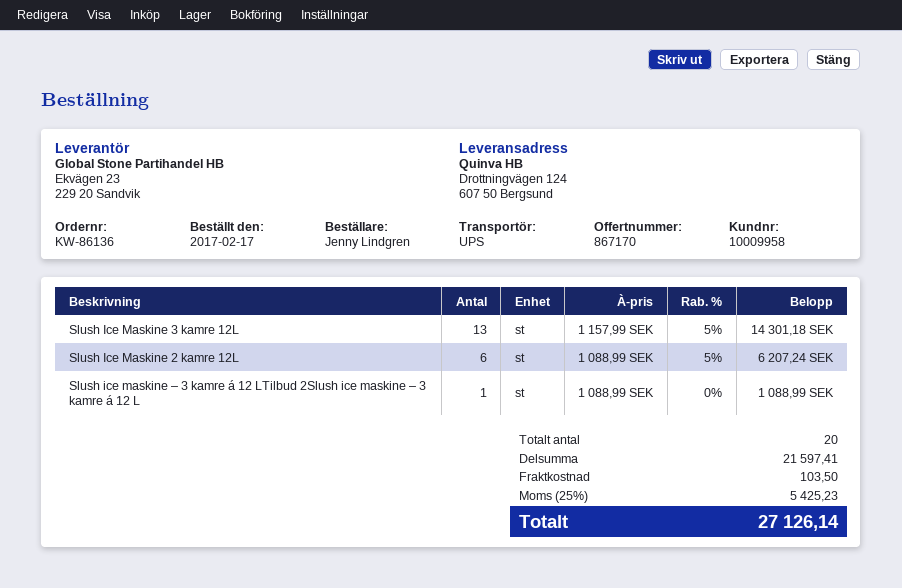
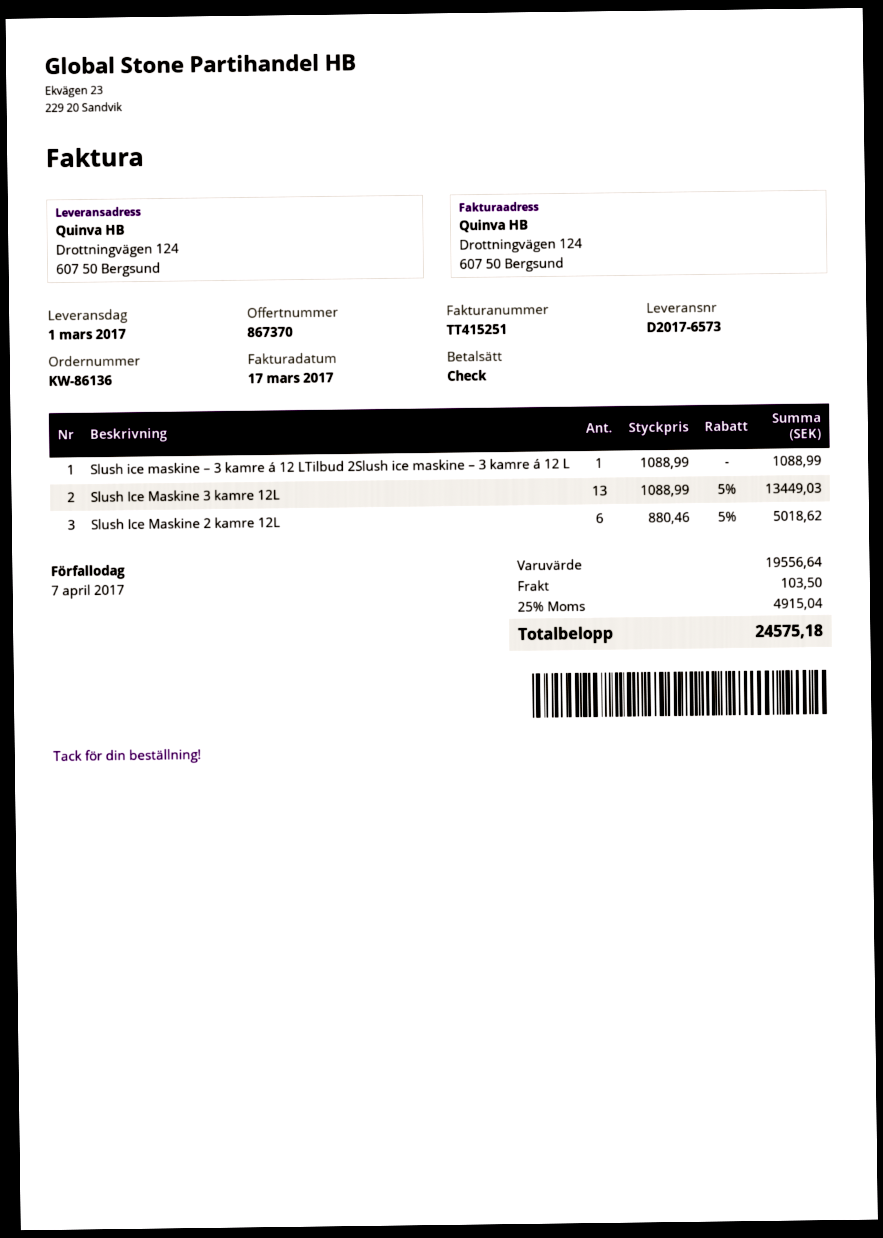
quote number: 867170 -> 867370
Slush Ice Maskine 3 kamre 12L: 13 x 1157.99 - 5% = 14301.18 -> 13 x 1088.99 - 5% = 13449.03
Slush Ice Maskine 2 kamre 12L: 6 x 1088.99 - 5% = 6207.24 -> 6 x 880.46 - 5% = 5018.62
subtotal: 21597.41 -> 19556.64
tax: 25% = 5425.23 -> 25% = 4915.04
total: 27126.14 -> 24575.18

